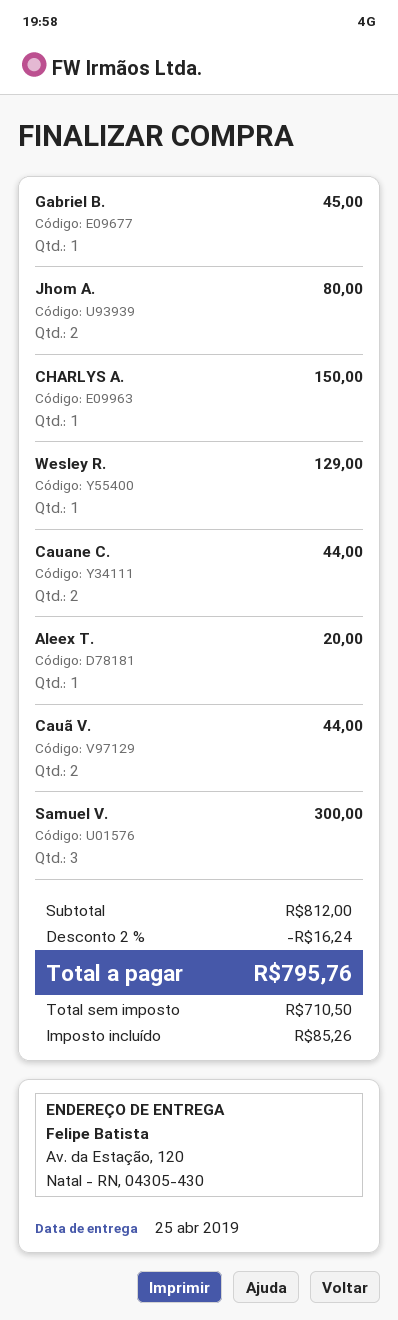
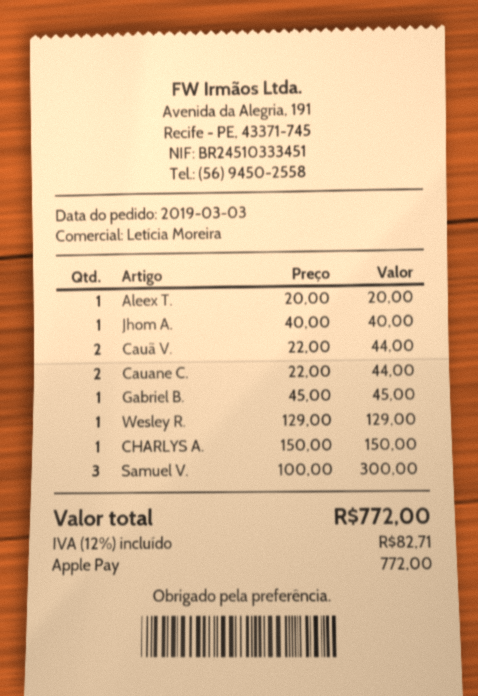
Jhom A.: 2 for 80.00 -> 1 for 40.00
discount: 2% = 16.24 -> none
tax: 85.26 -> 82.71
total: 795.76 -> 772.00

